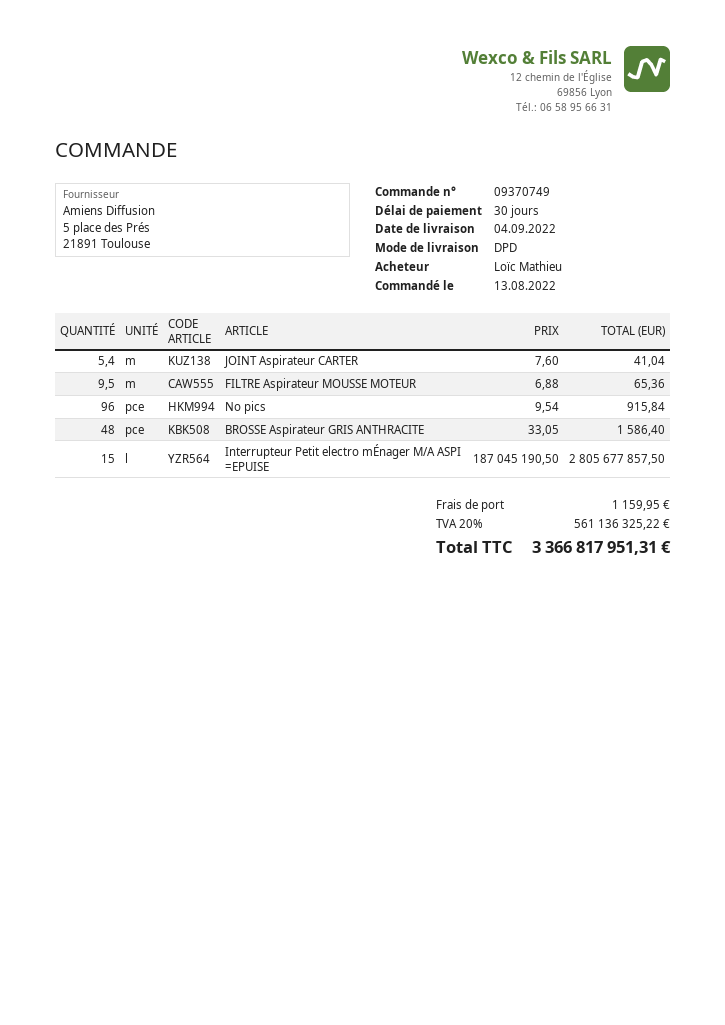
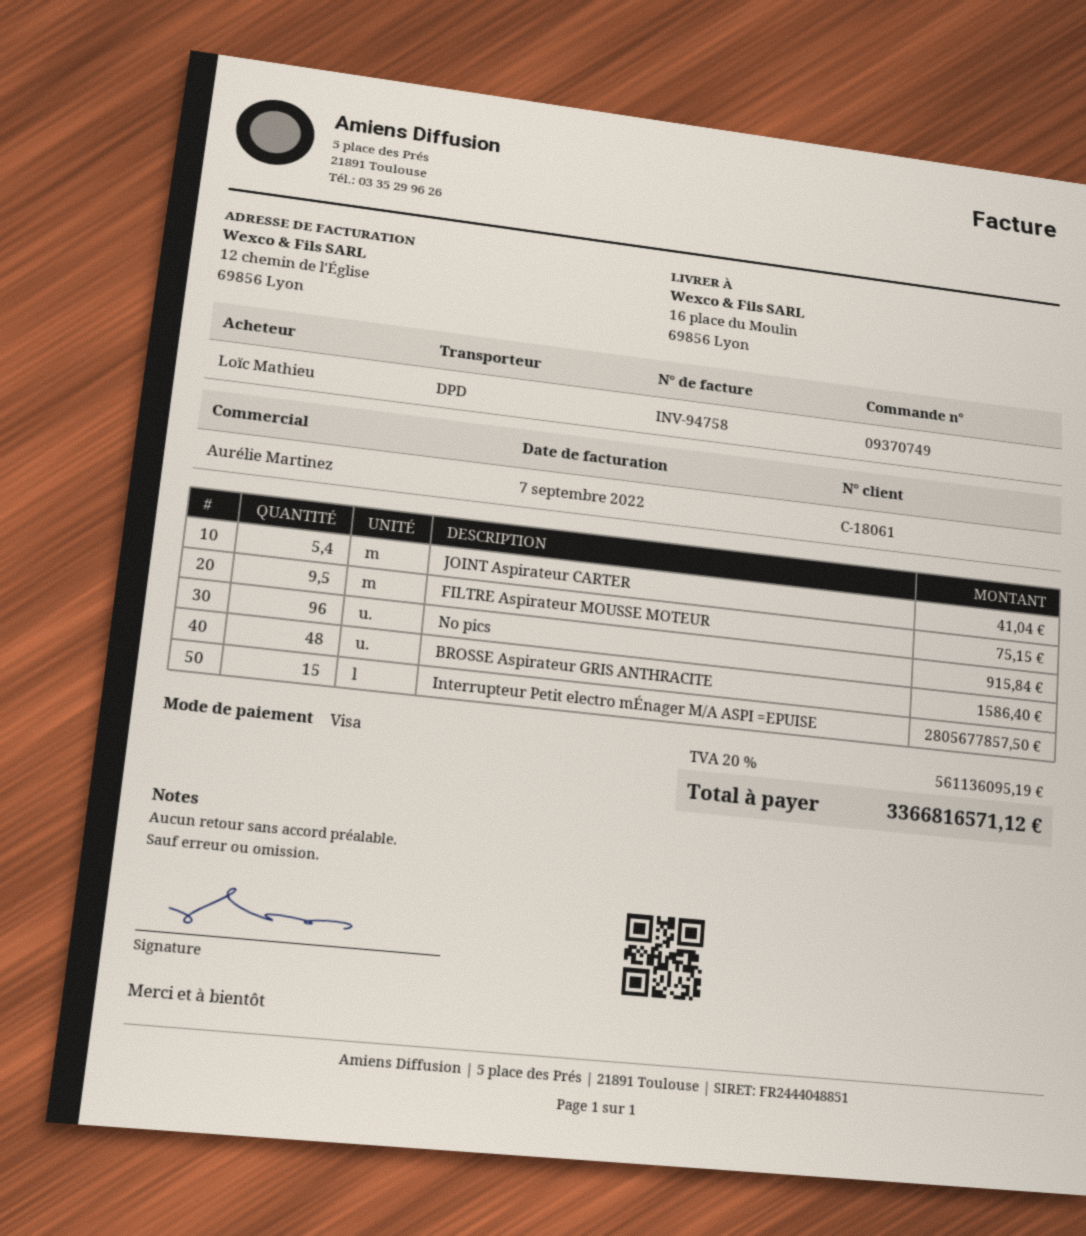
FILTRE Aspirateur MOUSSE MOTEUR: 9.5 for 65.36 -> 9.5 for 75.15
shipping: 1159.95 -> none
tax: 20% = 561136325.22 -> 20% = 561136095.19
total: 3366817951.31 -> 3366816571.12

